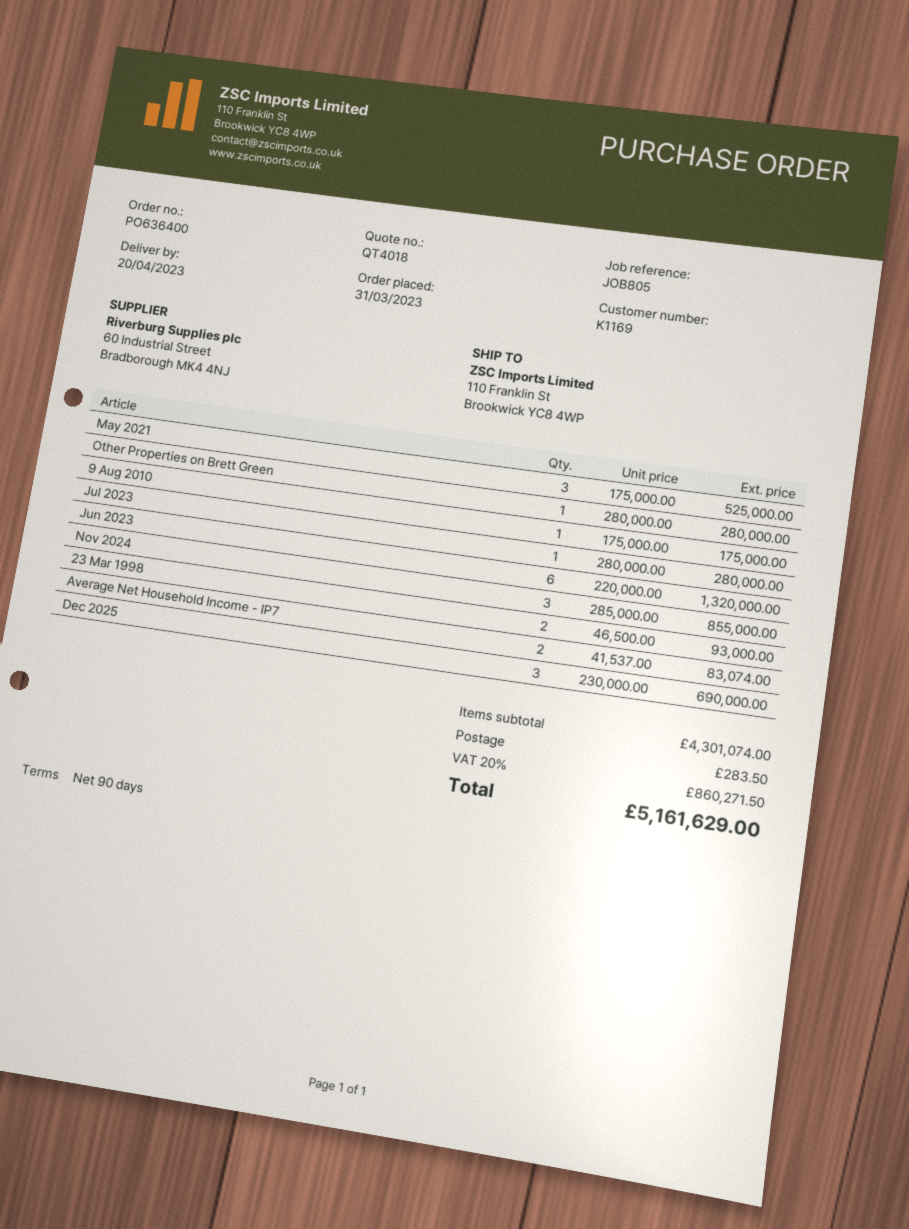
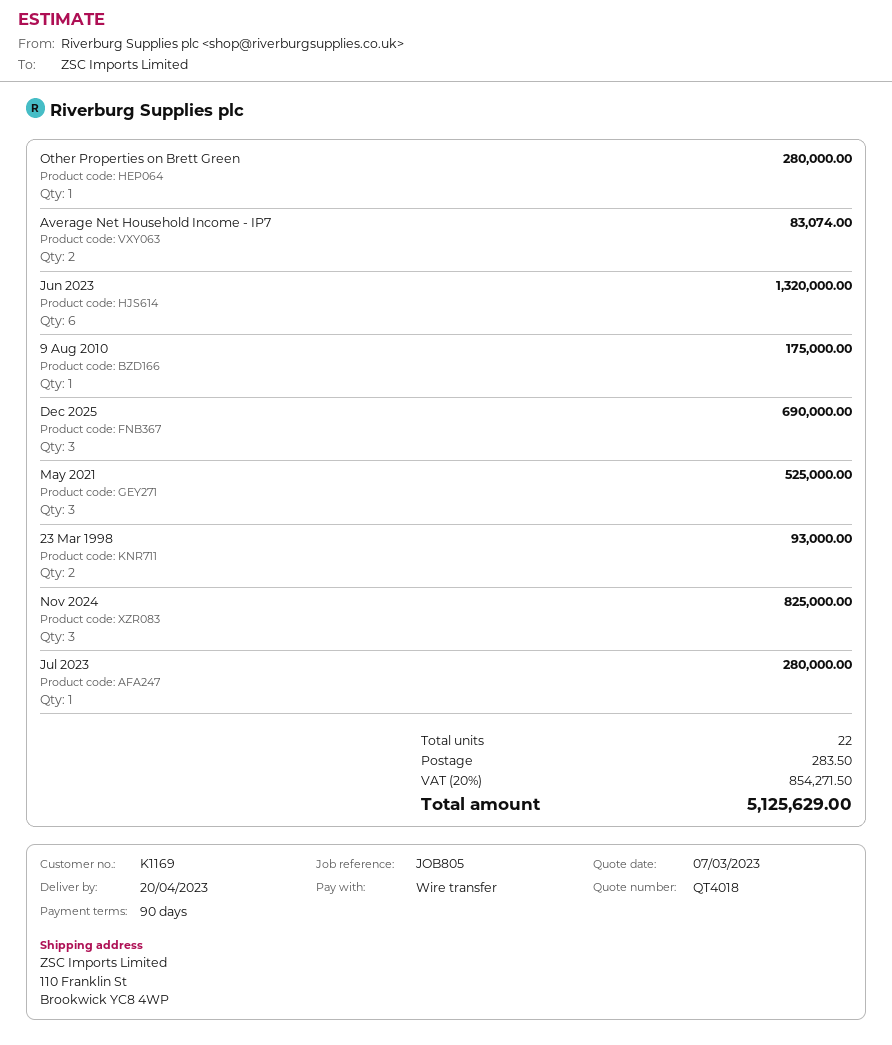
Nov 2024: 3 for 855000.00 -> 3 for 825000.00
tax: 20% = 860271.50 -> 20% = 854271.50
total: 5161629.00 -> 5125629.00

